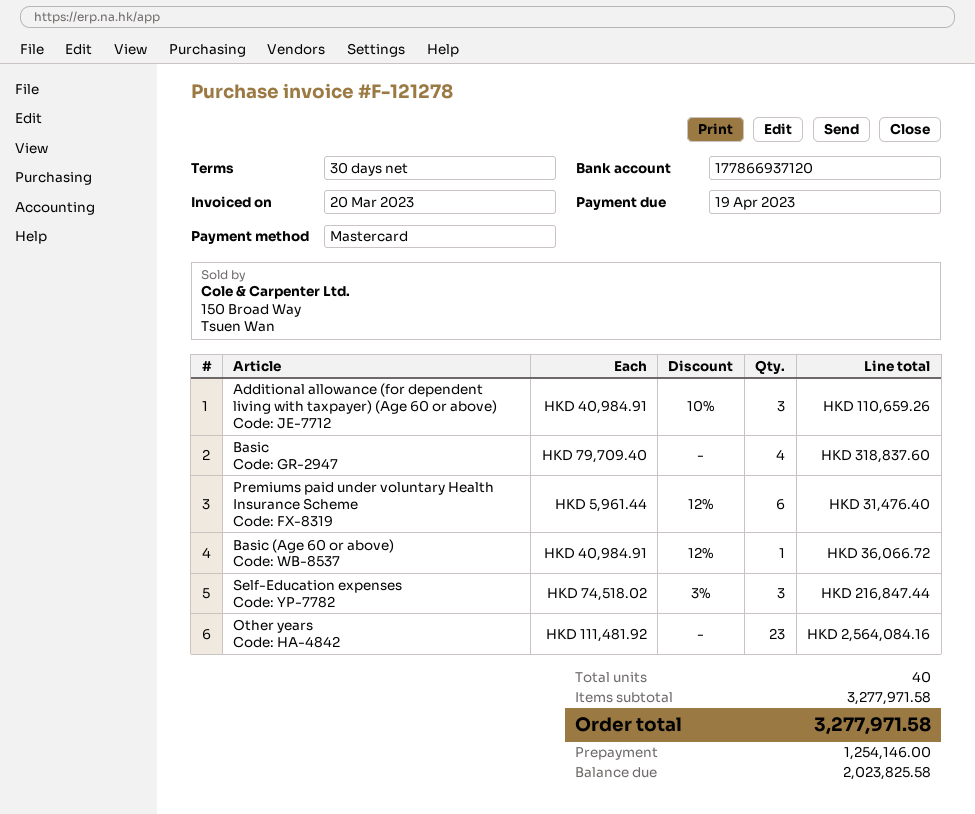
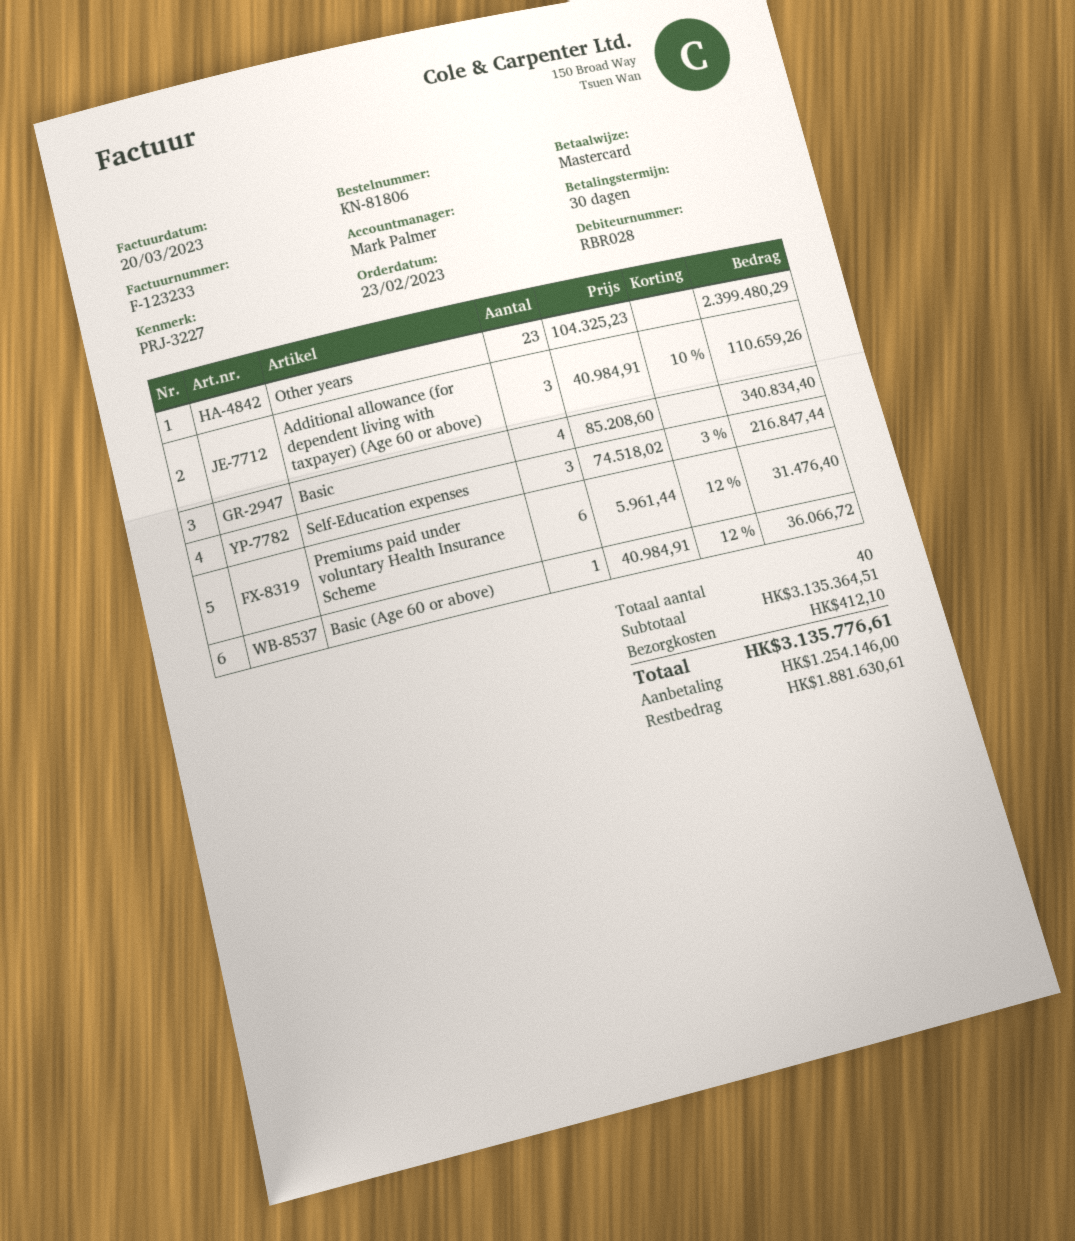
invoice number: F-121278 -> F-123233
Basic: 4 x 79709.40 = 318837.60 -> 4 x 85208.60 = 340834.40
Other years: 23 x 111481.92 = 2564084.16 -> 23 x 104325.23 = 2399480.29
subtotal: 3277971.58 -> 3135364.51
shipping: none -> 412.10
total: 3277971.58 -> 3135776.61
balance: 2023825.58 -> 1881630.61

